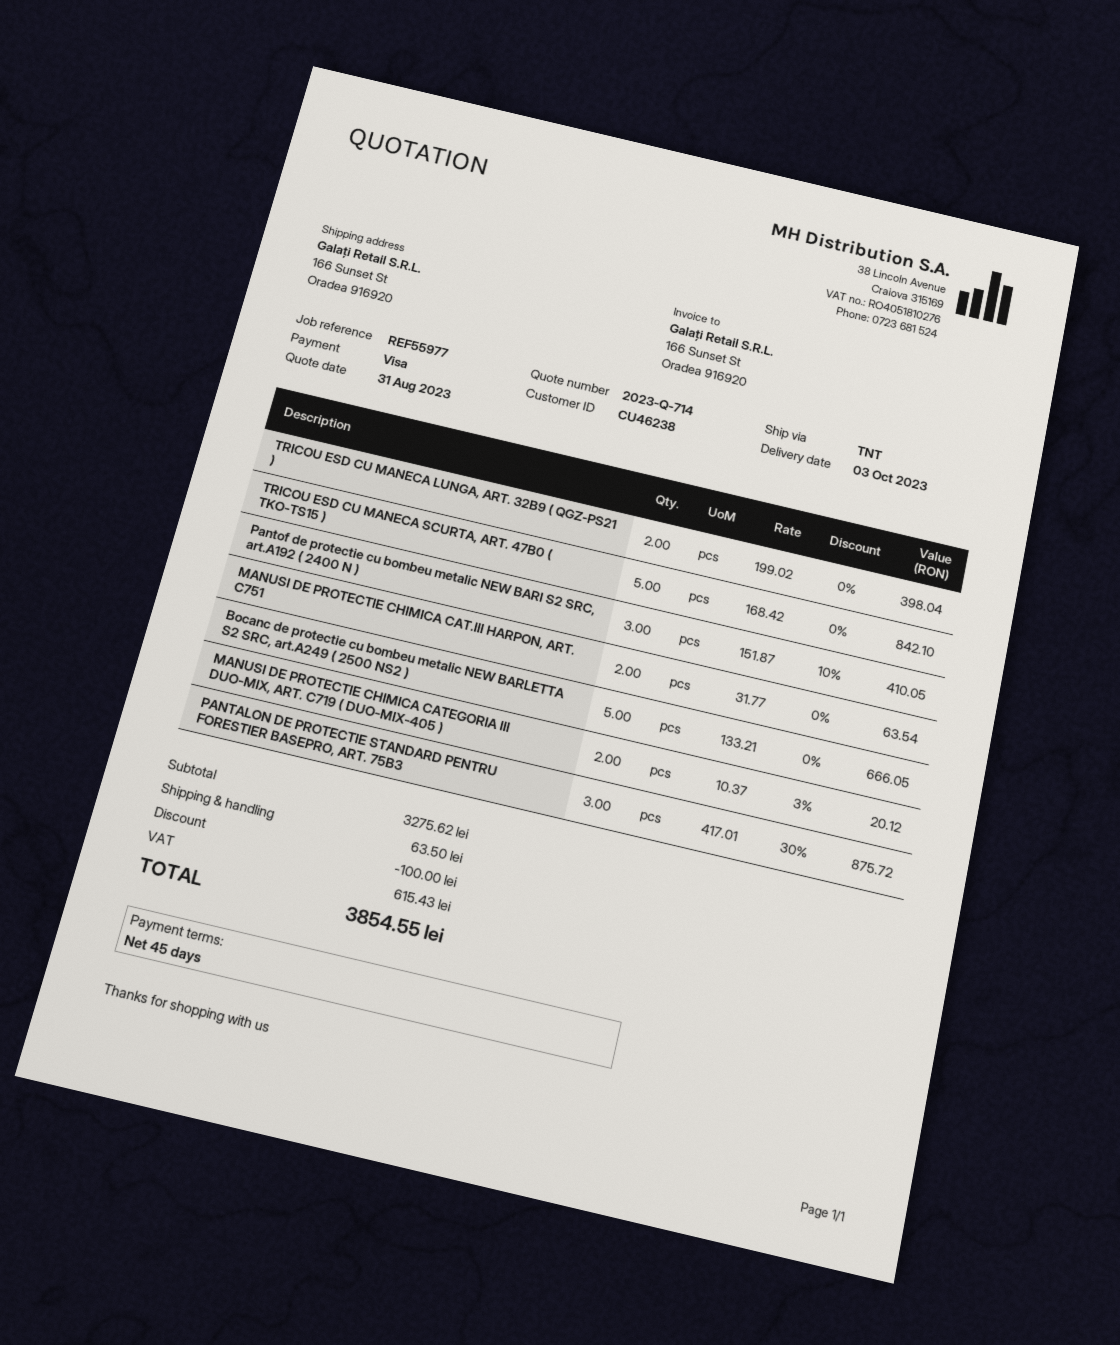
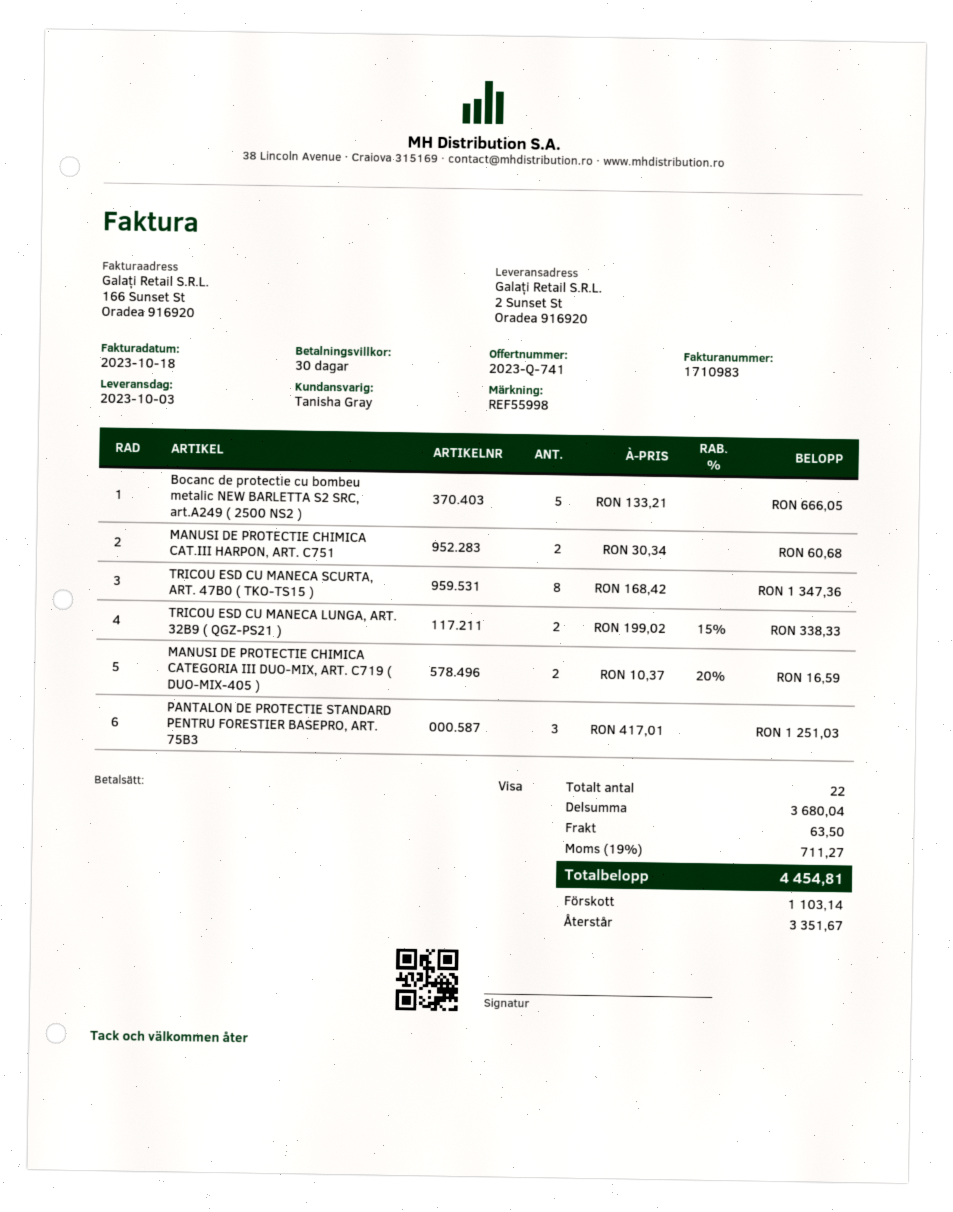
quote number: 2023-Q-714 -> 2023-Q-741
payment terms: 45 days -> 30 days
reference: REF55977 -> REF55998
ship to: 166 Sunset St, Oradea 916920 -> 2 Sunset St, Oradea 916920
TRICOU ESD CU MANECA LUNGA, ART. 32B9 ( QGZ-PS21 ): 2 x 199.02 = 398.04 -> 2 x 199.02 - 15% = 338.33
TRICOU ESD CU MANECA SCURTA, ART. 47B0 ( TKO-TS15 ): 5 x 168.42 = 842.10 -> 8 x 168.42 = 1347.36
Pantof de protectie cu bombeu metalic NEW BARI S2 SRC, art.A192 ( 2400 N ): 3 x 151.87 - 10% = 410.05 -> none
MANUSI DE PROTECTIE CHIMICA CAT.III HARPON, ART. C751: 2 x 31.77 = 63.54 -> 2 x 30.34 = 60.68
MANUSI DE PROTECTIE CHIMICA CATEGORIA III DUO-MIX, ART. C719 ( DUO-MIX-405 ): 2 x 10.37 - 3% = 20.12 -> 2 x 10.37 - 20% = 16.59
PANTALON DE PROTECTIE STANDARD PENTRU FORESTIER BASEPRO, ART. 75B3: 3 x 417.01 - 30% = 875.72 -> 3 x 417.01 = 1251.03
subtotal: 3275.62 -> 3680.04
discount: 100.00 -> none
tax: 615.43 -> 711.27
total: 3854.55 -> 4454.81

